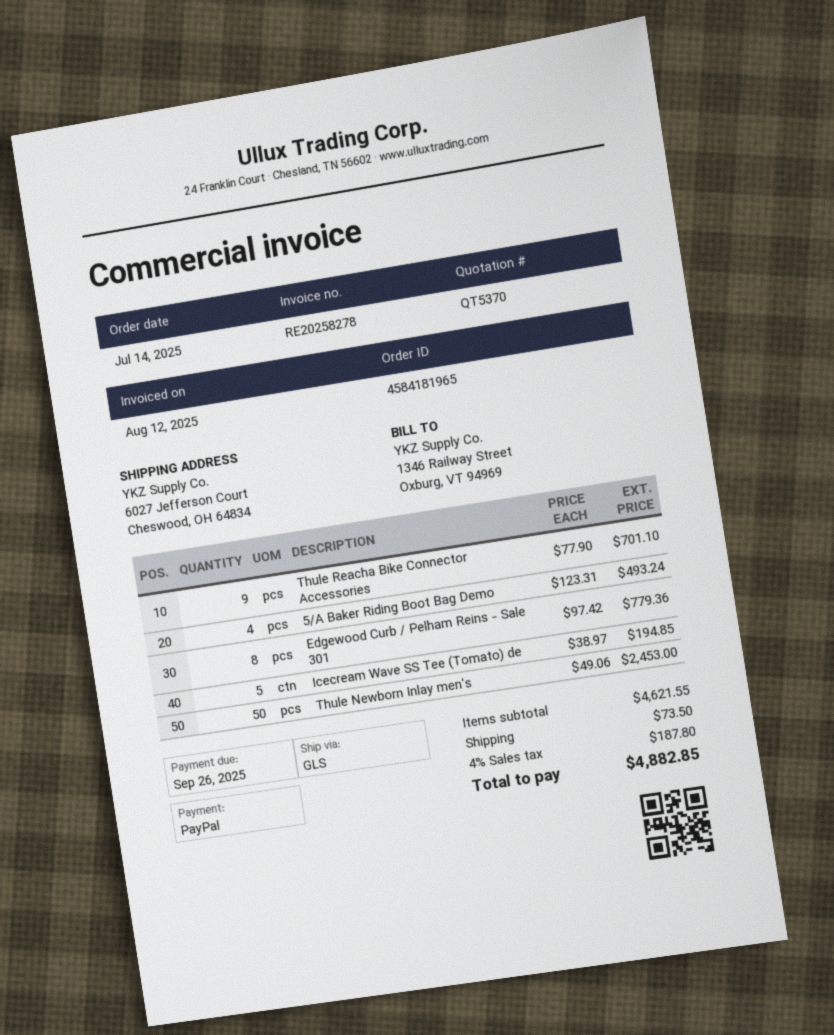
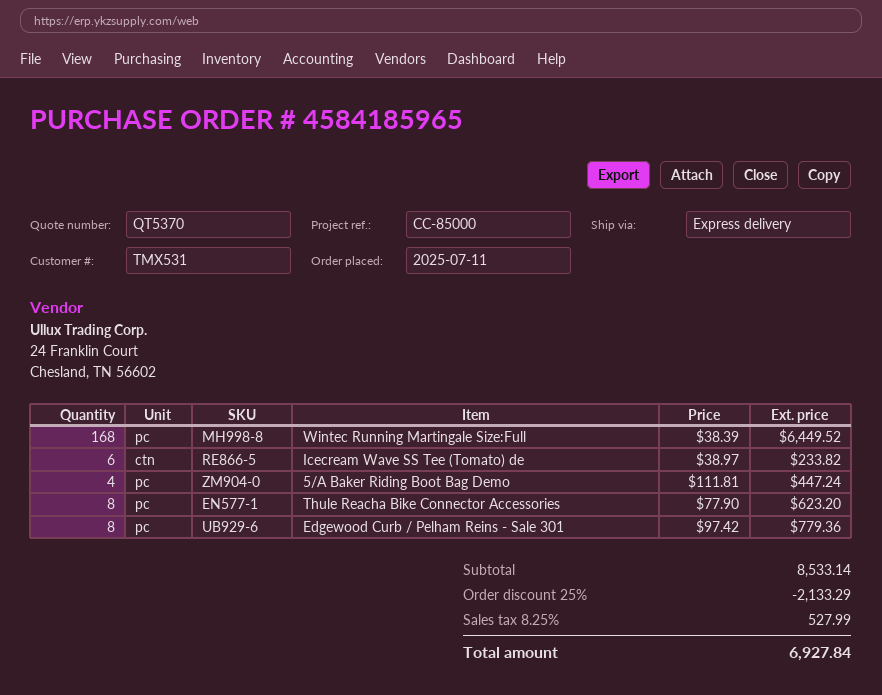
order number: 4584181965 -> 4584185965
order date: 2025-07-14 -> 2025-07-11
shipping method: GLS -> express
Thule Reacha Bike Connector Accessories: 9 x 77.90 = 701.10 -> 8 x 77.90 = 623.20
5/A Baker Riding Boot Bag Demo: 4 x 123.31 = 493.24 -> 4 x 111.81 = 447.24
Icecream Wave SS Tee (Tomato) de: 5 x 38.97 = 194.85 -> 6 x 38.97 = 233.82
Thule Newborn Inlay men's: 50 x 49.06 = 2453.00 -> none
Wintec Running Martingale Size:Full: none -> 168 x 38.39 = 6449.52
subtotal: 4621.55 -> 8533.14
discount: none -> 25% = 2133.29
shipping: 73.50 -> none
tax: 4% = 187.80 -> 8.25% = 527.99
total: 4882.85 -> 6927.84

